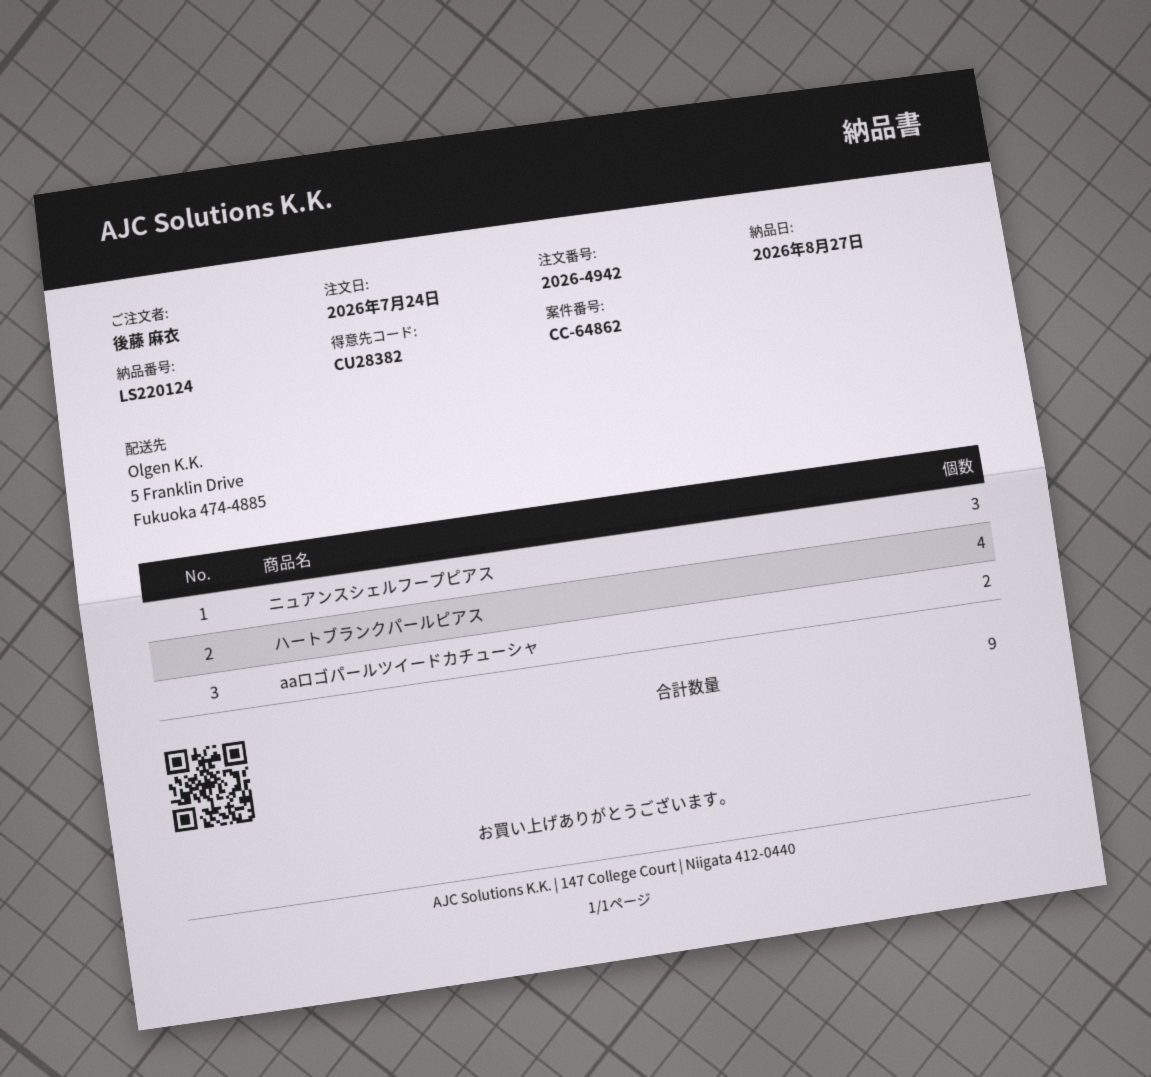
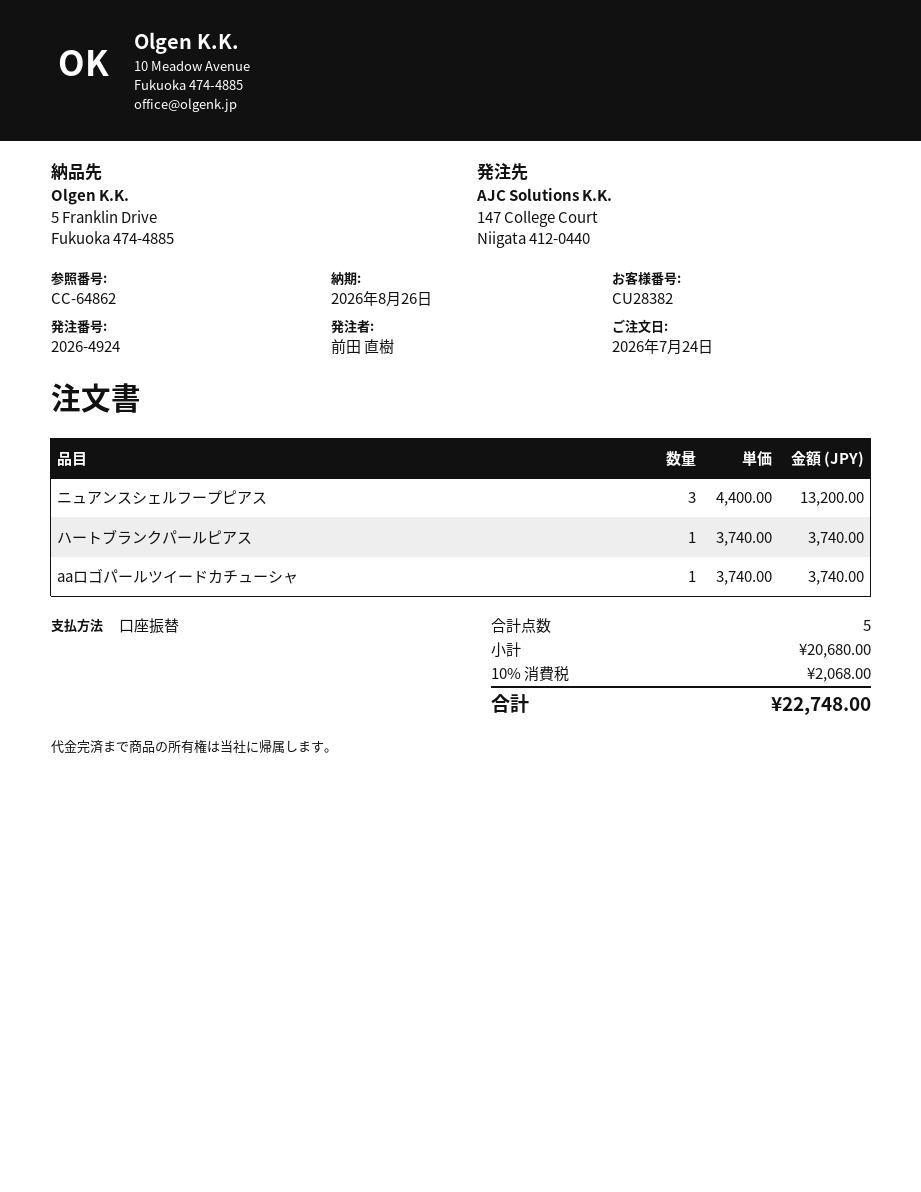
order number: 2026-4942 -> 2026-4924
delivery date: 2026-08-27 -> 2026-08-26
ordered by: 後藤 麻衣 -> 前田 直樹
ハートブランクパールピアス: 4 -> 1
aaロゴパールツイードカチューシャ: 2 -> 1
total quantity: 9 -> 5

